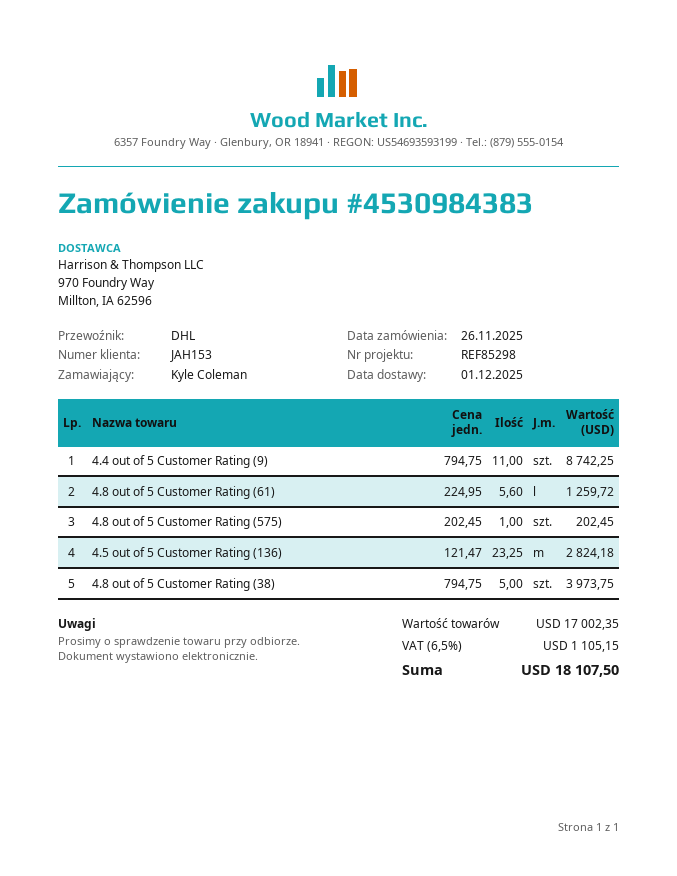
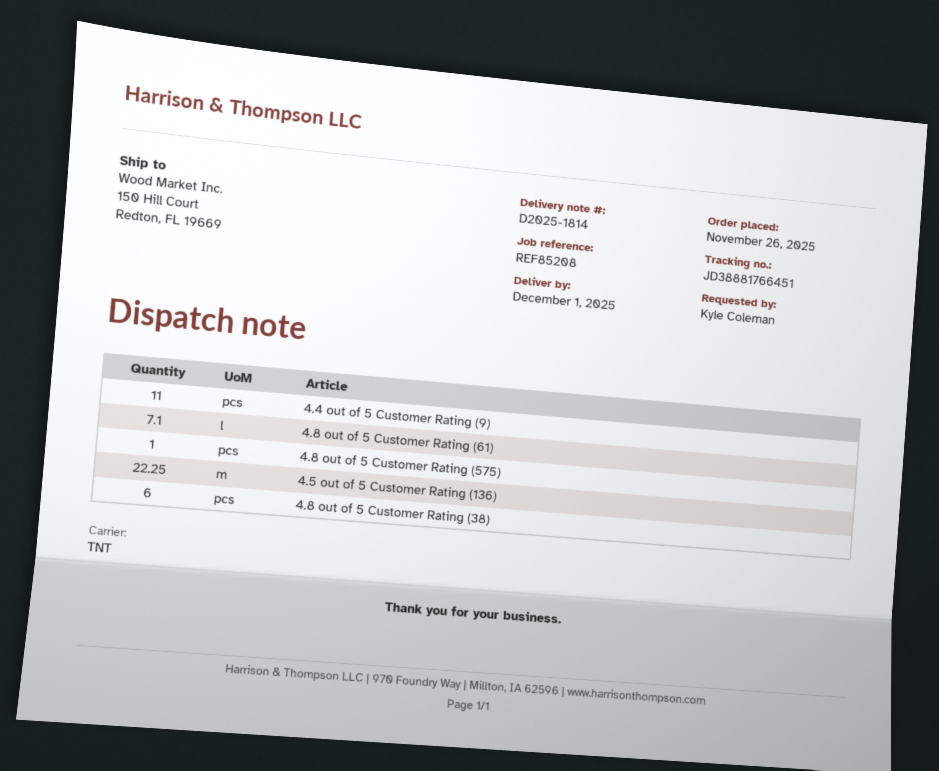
reference: REF85298 -> REF85208
shipping method: DHL -> TNT
4.8 out of 5 Customer Rating (61): 5.6 -> 7.1
4.5 out of 5 Customer Rating (136): 23.25 -> 22.25
4.8 out of 5 Customer Rating (38): 5 -> 6

